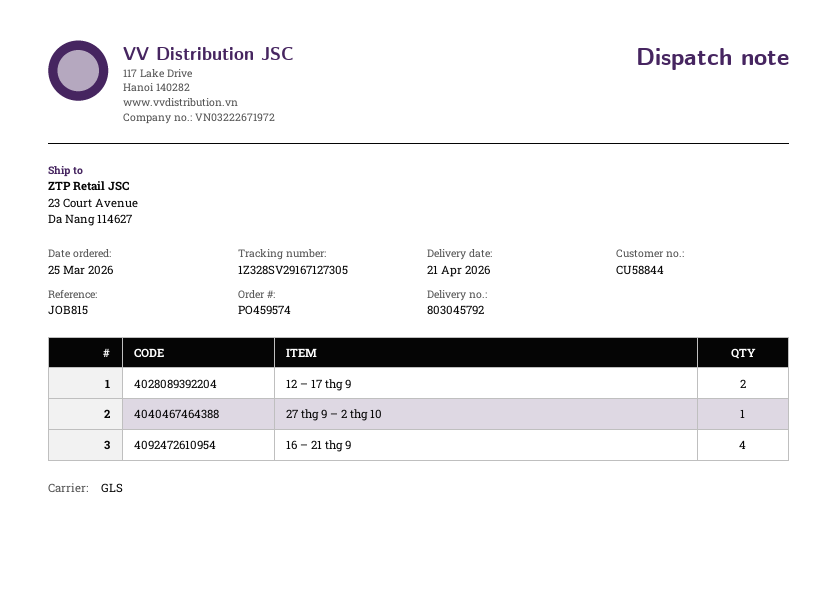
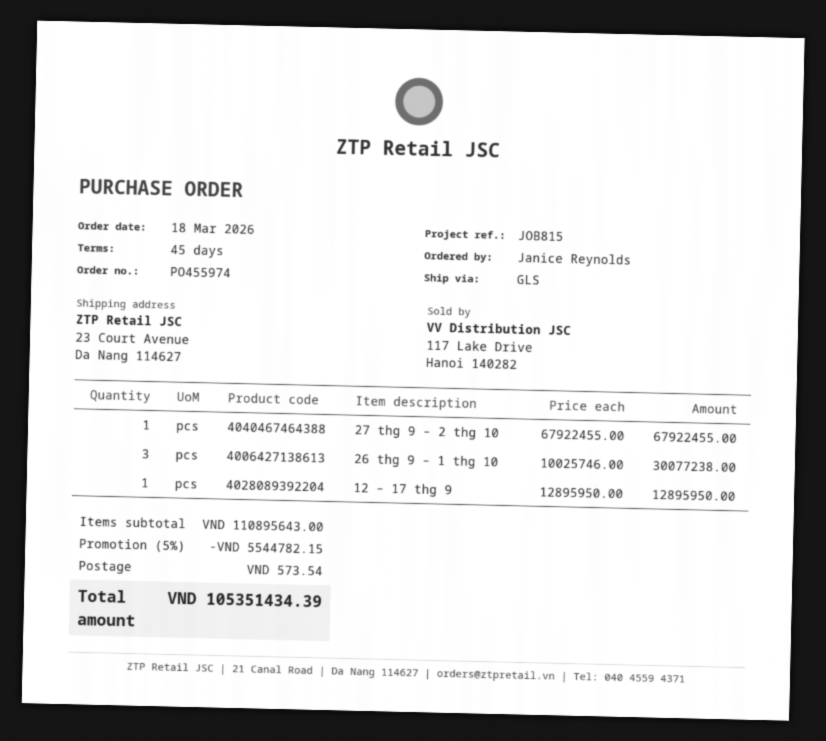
order number: PO459574 -> PO455974
order date: 2026-03-25 -> 2026-03-18
12 – 17 thg 9: 2 -> 1
16 – 21 thg 9: 4 -> none
26 thg 9 – 1 thg 10: none -> 3

